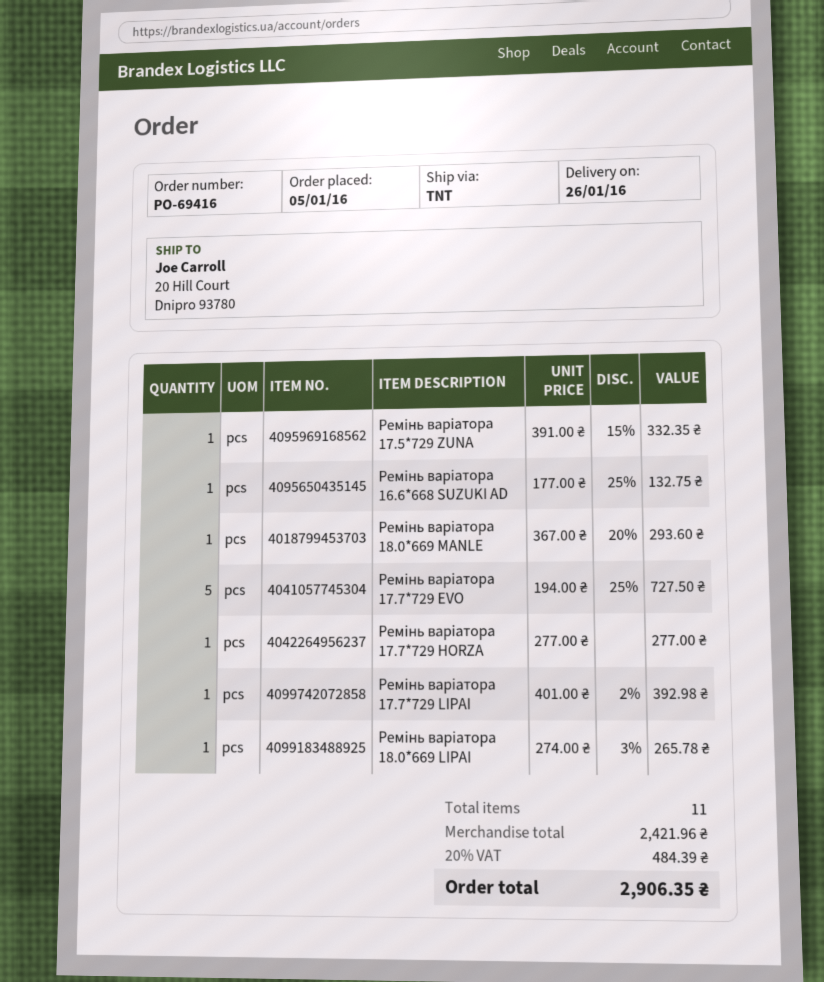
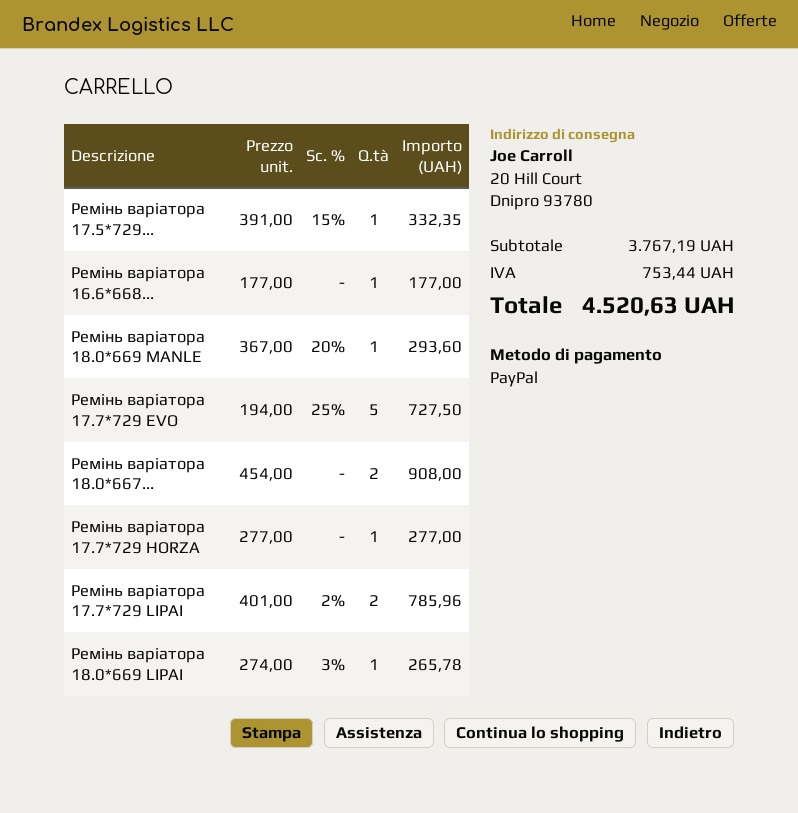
Ремінь варіатора 16.6*668 SUZUKI AD: 1 x 177.00 - 25% = 132.75 -> 1 x 177.00 = 177.00
Ремінь варіатора 17.7*729 LIPAI: 1 x 401.00 - 2% = 392.98 -> 2 x 401.00 - 2% = 785.96
Ремінь варіатора 18.0*667...: none -> 2 x 454.00 = 908.00
subtotal: 2421.96 -> 3767.19
tax: 484.39 -> 753.44
total: 2906.35 -> 4520.63

